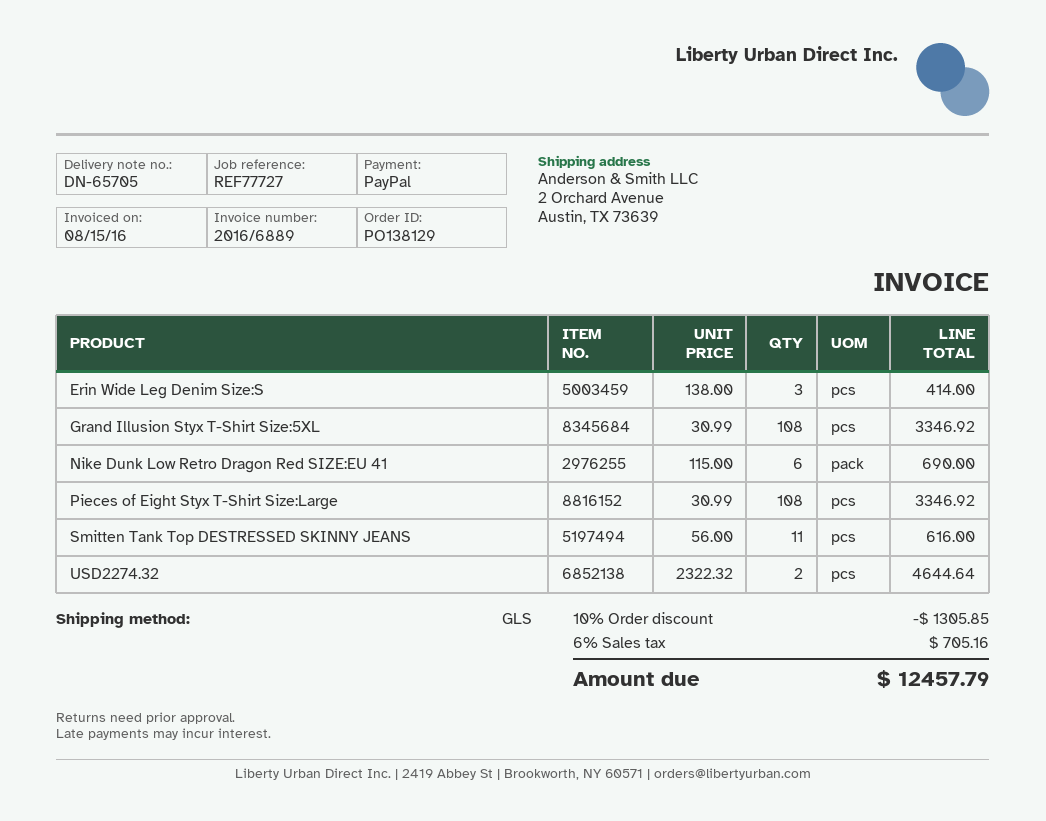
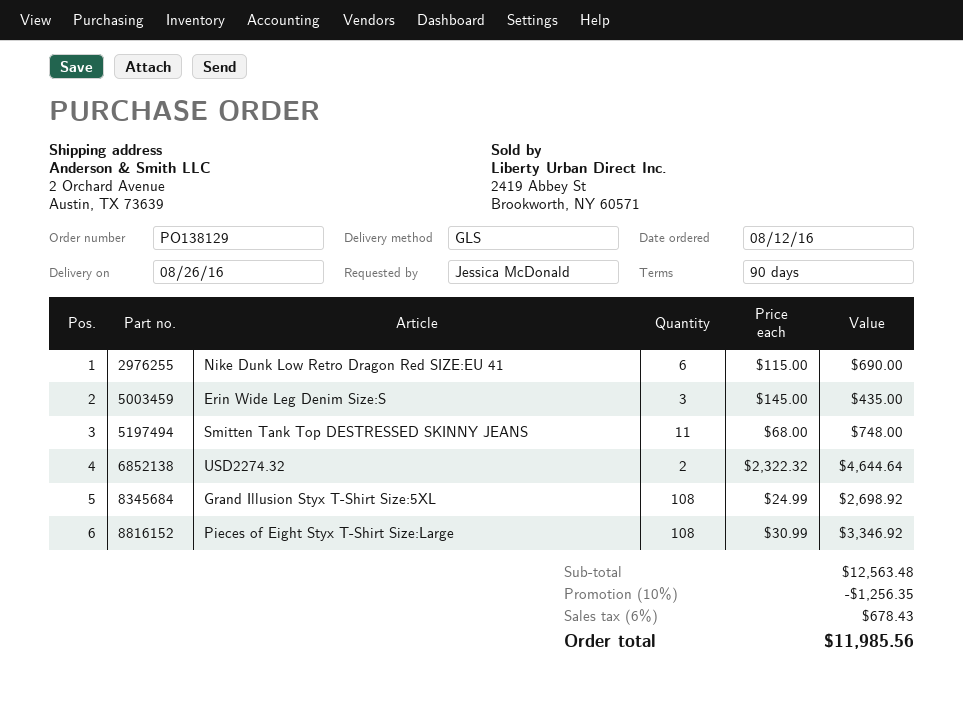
Erin Wide Leg Denim Size:S: 3 x 138.00 = 414.00 -> 3 x 145.00 = 435.00
Grand Illusion Styx T-Shirt Size:5XL: 108 x 30.99 = 3346.92 -> 108 x 24.99 = 2698.92
Smitten Tank Top DESTRESSED SKINNY JEANS: 11 x 56.00 = 616.00 -> 11 x 68.00 = 748.00
discount: 10% = 1305.85 -> 10% = 1256.35
tax: 6% = 705.16 -> 6% = 678.43
total: 12457.79 -> 11985.56

